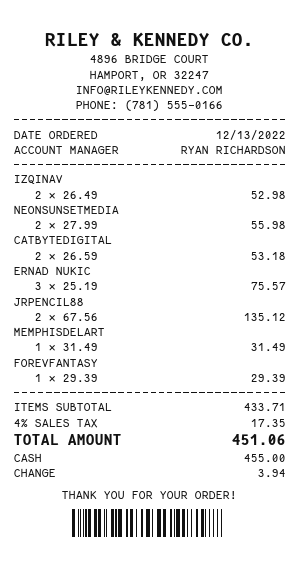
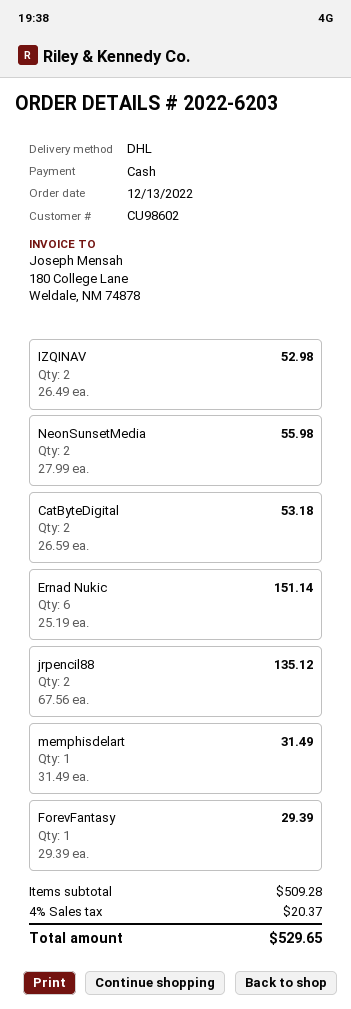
ERNAD NUKIC: 3 x 25.19 = 75.57 -> 6 x 25.19 = 151.14
subtotal: 433.71 -> 509.28
tax: 4% = 17.35 -> 4% = 20.37
total: 451.06 -> 529.65

